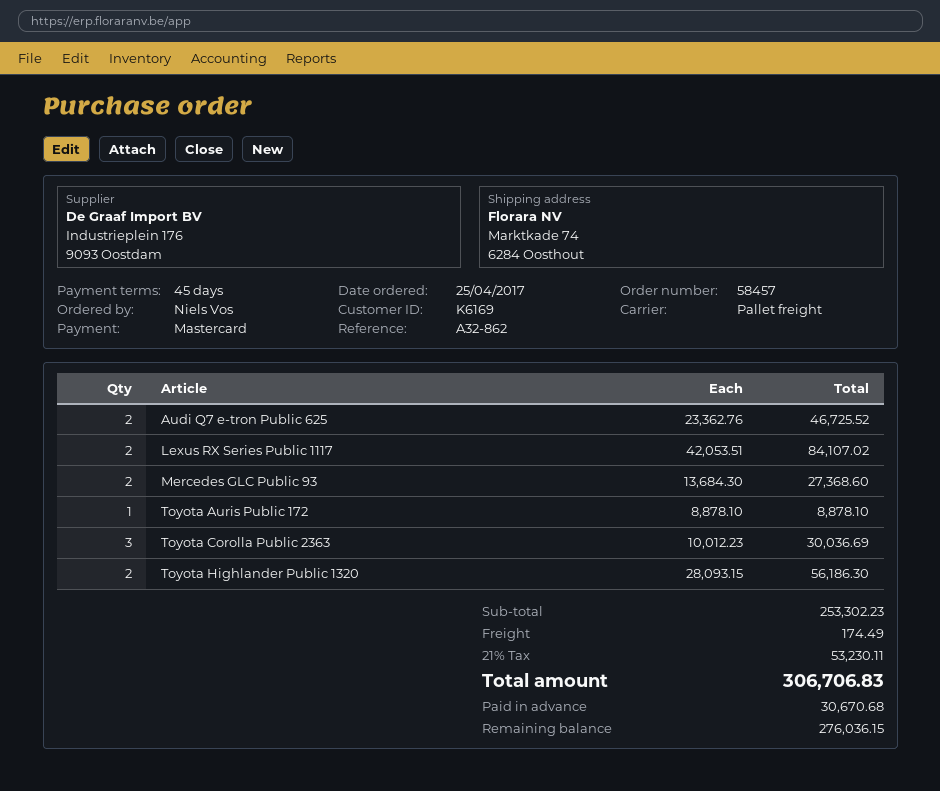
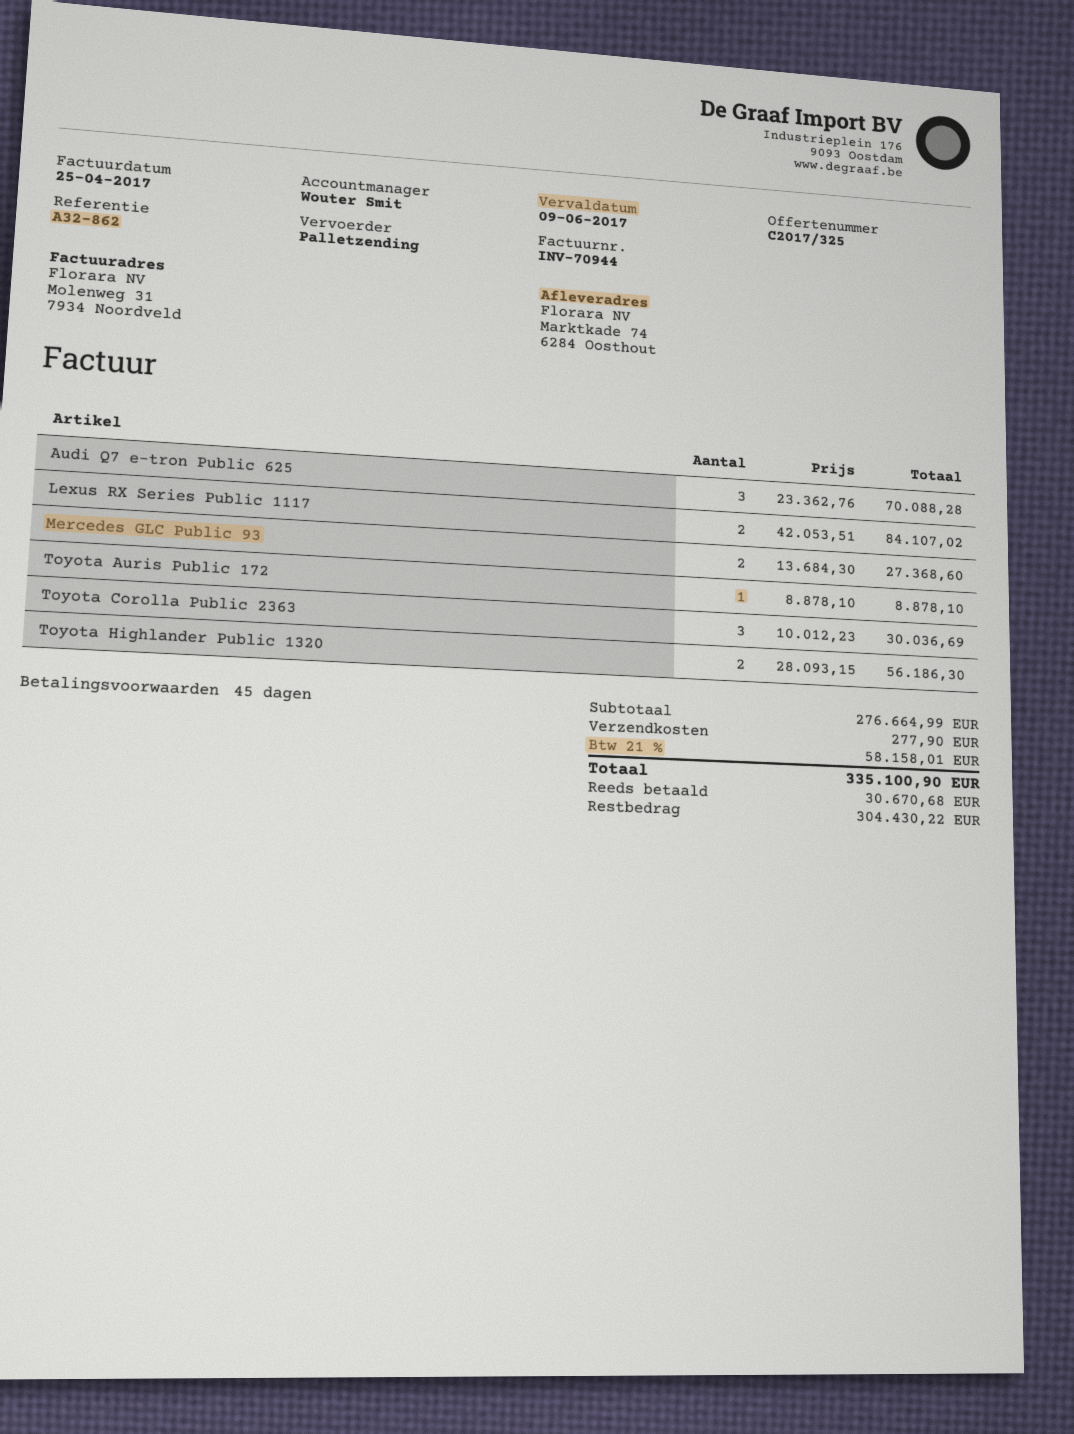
Audi Q7 e-tron Public 625: 2 x 23362.76 = 46725.52 -> 3 x 23362.76 = 70088.28
subtotal: 253302.23 -> 276664.99
shipping: 174.49 -> 277.90
tax: 21% = 53230.11 -> 21% = 58158.01
total: 306706.83 -> 335100.90
balance: 276036.15 -> 304430.22

